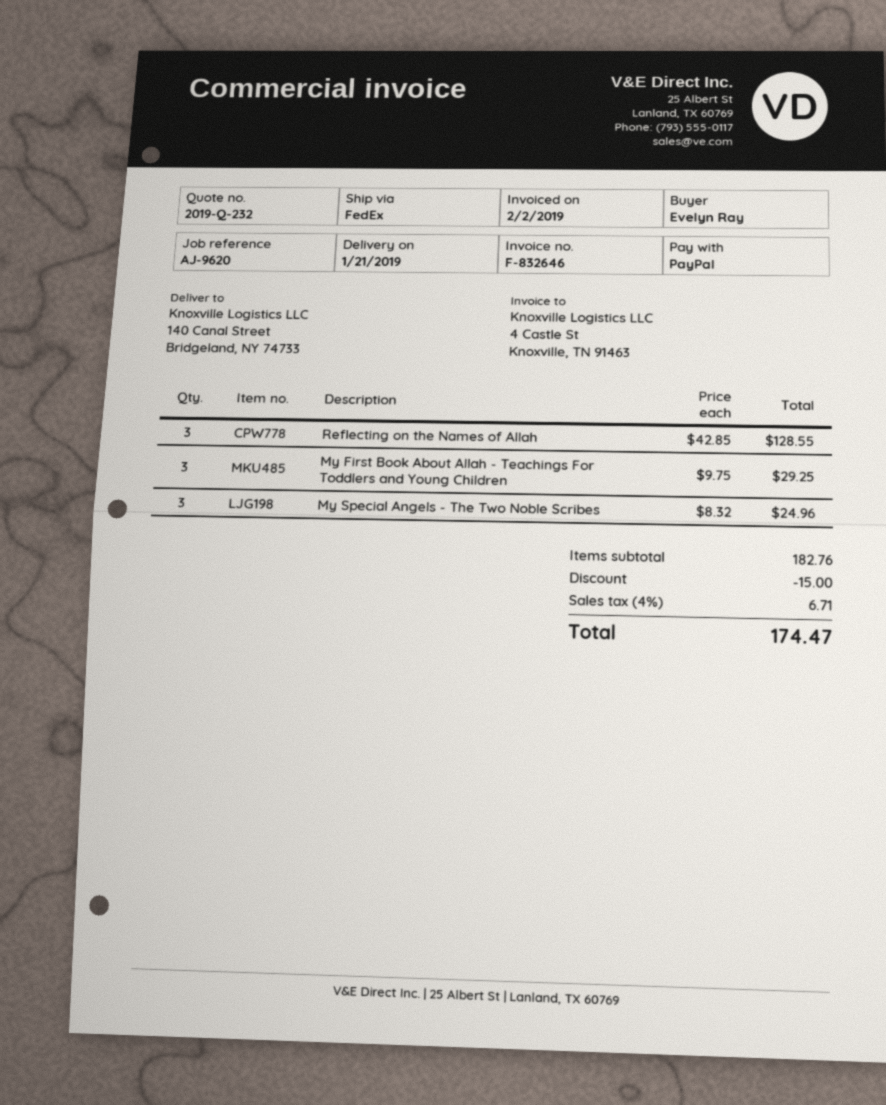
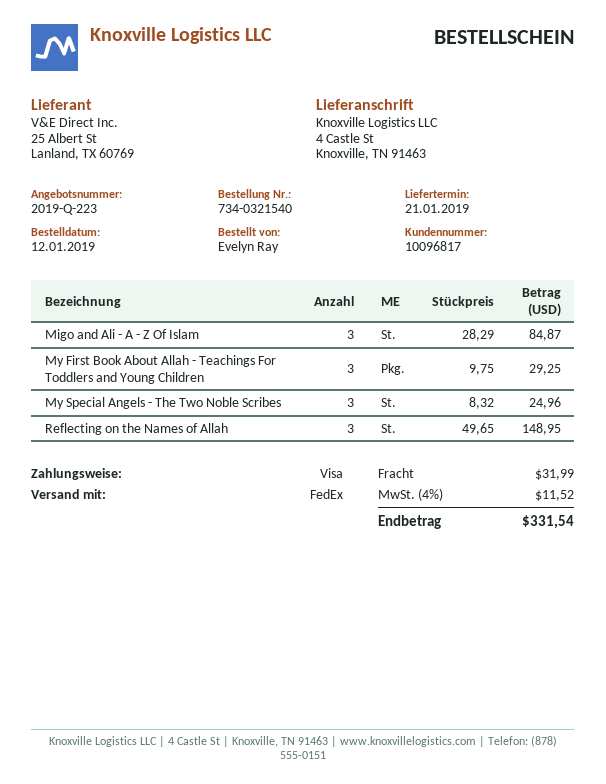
quote number: 2019-Q-232 -> 2019-Q-223
payment method: PayPal -> Visa
ship to: 140 Canal Street, Bridgeland, NY 74733 -> 4 Castle St, Knoxville, TN 91463
Reflecting on the Names of Allah: 3 x 42.85 = 128.55 -> 3 x 49.65 = 148.95
Migo and Ali - A - Z Of Islam: none -> 3 x 28.29 = 84.87
discount: 15.00 -> none
shipping: none -> 31.99
tax: 4% = 6.71 -> 4% = 11.52
total: 174.47 -> 331.54

